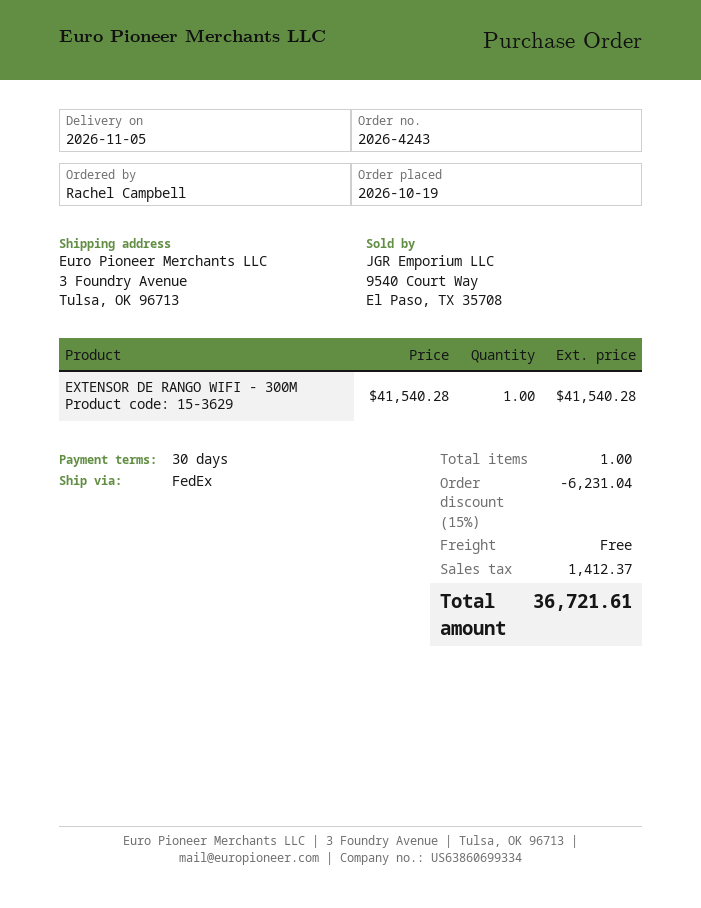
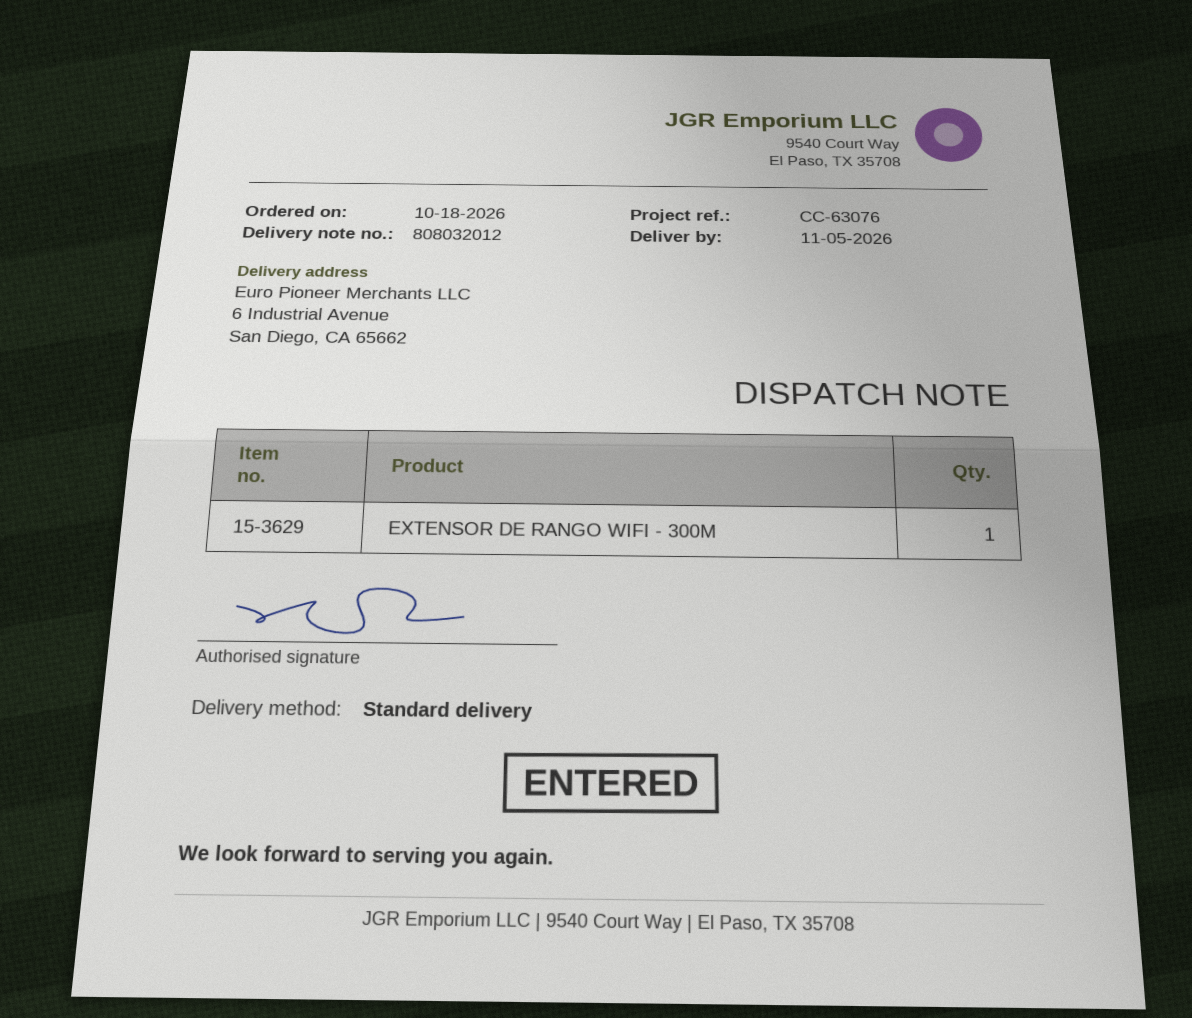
order date: 2026-10-19 -> 2026-10-18
shipping method: FedEx -> standard
ship to: 3 Foundry Avenue, Tulsa, OK 96713 -> 6 Industrial Avenue, San Diego, CA 65662

